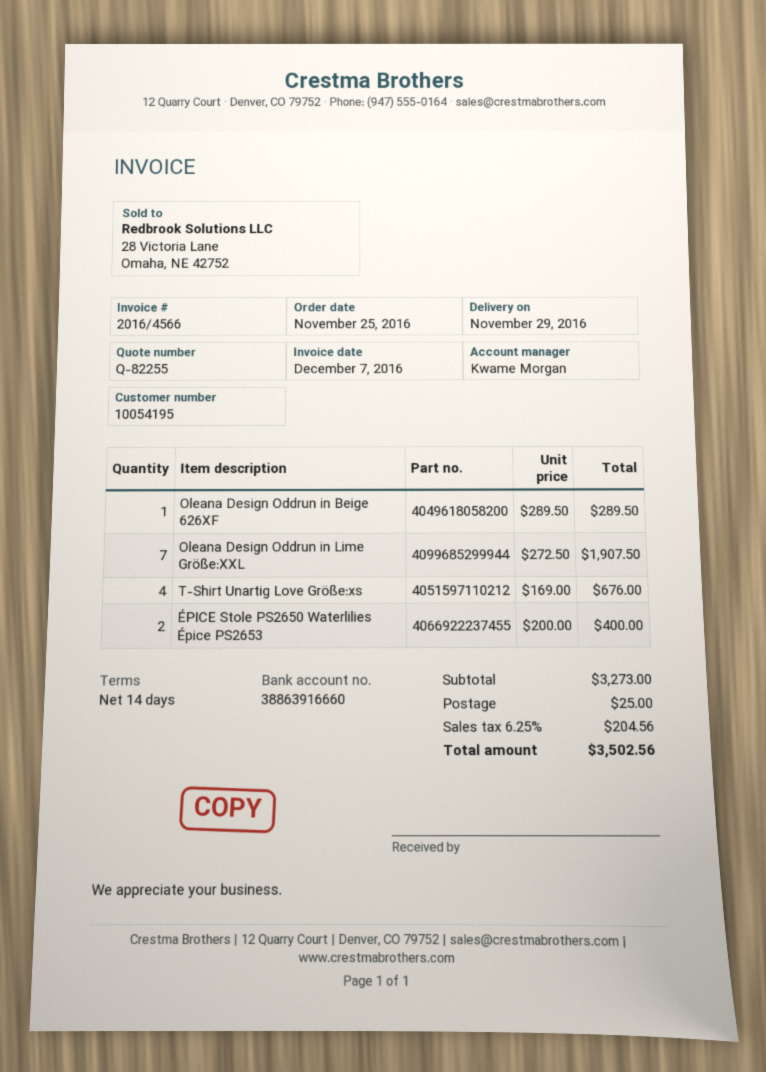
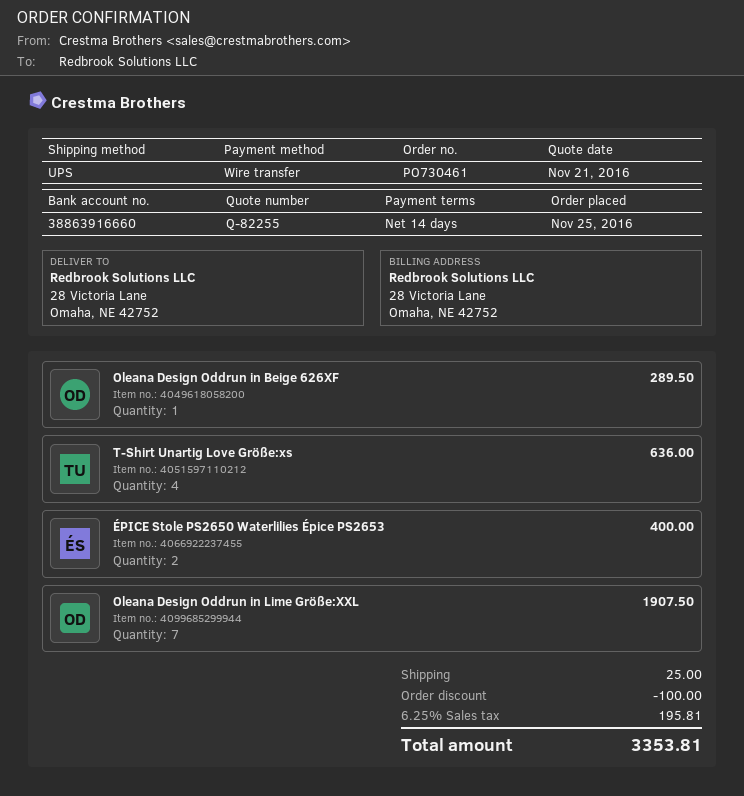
T-Shirt Unartig Love Größe:xs: 4 for 676.00 -> 4 for 636.00
discount: none -> 100.00
tax: 6.25% = 204.56 -> 6.25% = 195.81
total: 3502.56 -> 3353.81

